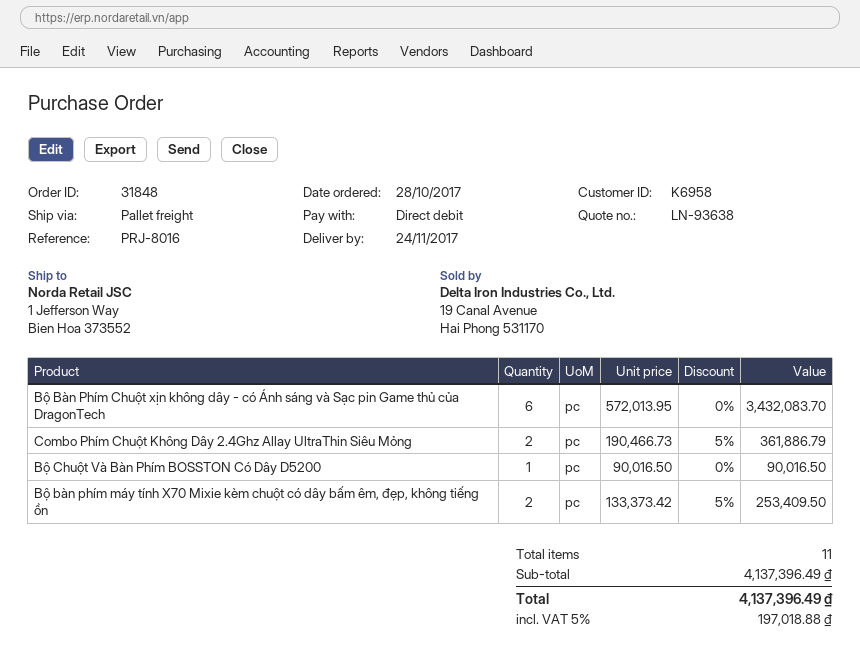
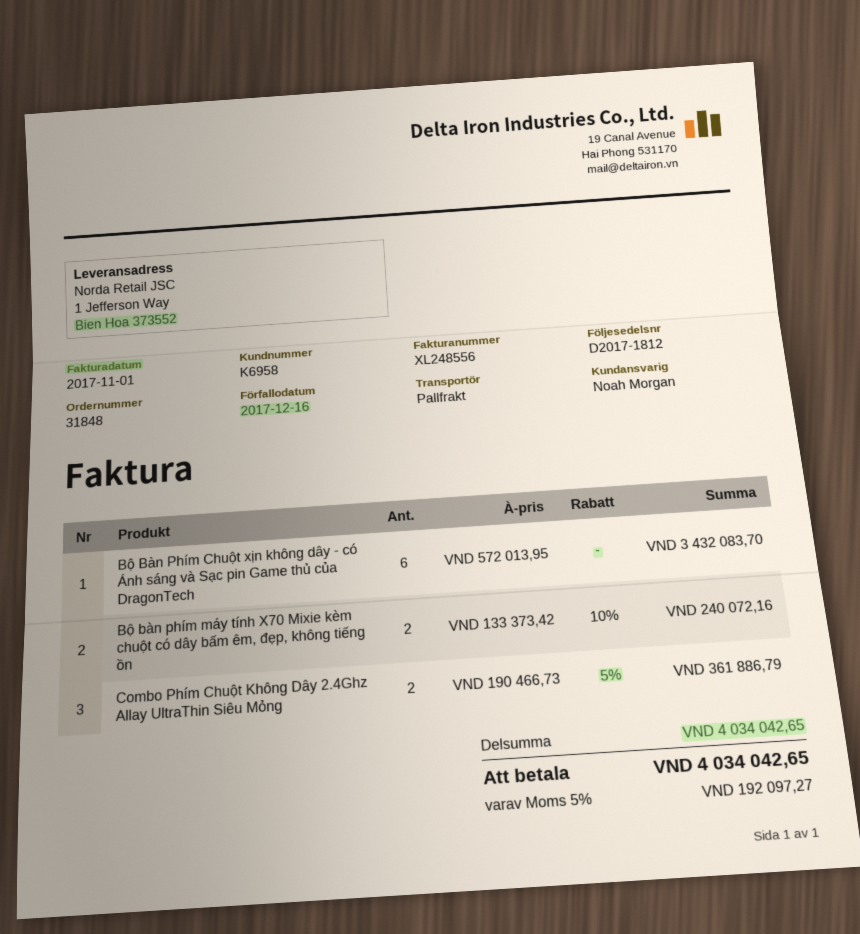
Bộ Chuột Và Bàn Phím BOSSTON Có Dây D5200: 1 x 90016.50 = 90016.50 -> none
Bộ bàn phím máy tính X70 Mixie kèm chuột có dây bấm êm, đẹp, không tiếng ồn: 2 x 133373.42 - 5% = 253409.50 -> 2 x 133373.42 - 10% = 240072.16
subtotal: 4137396.49 -> 4034042.65
tax: 5% = 197018.88 -> 5% = 192097.27
total: 4137396.49 -> 4034042.65

